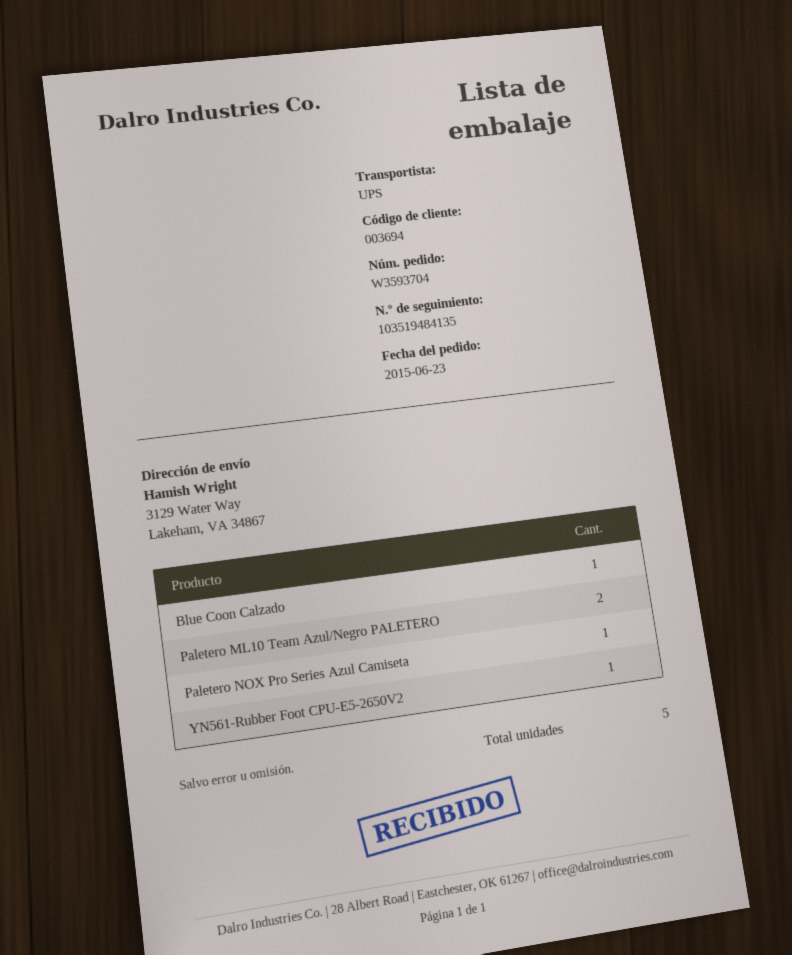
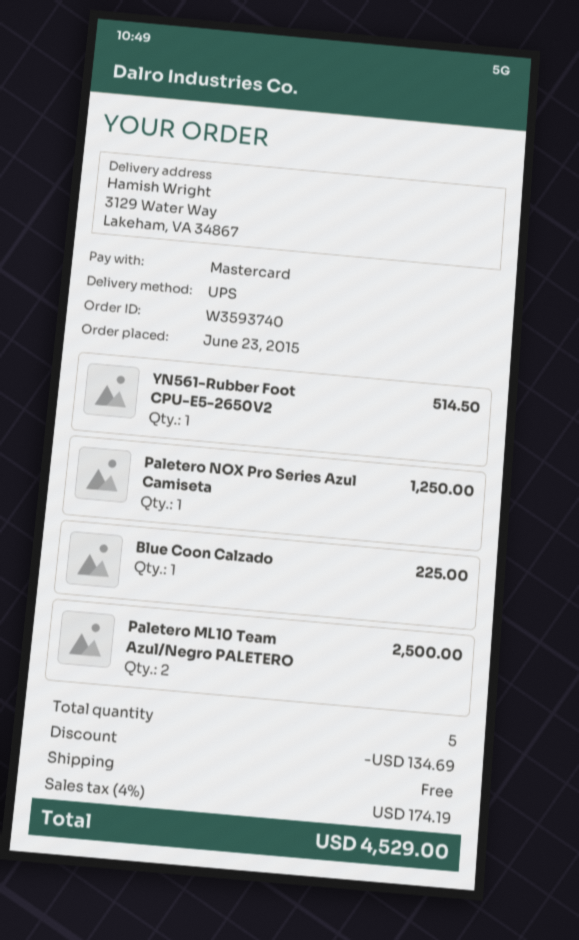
order number: W3593704 -> W3593740

